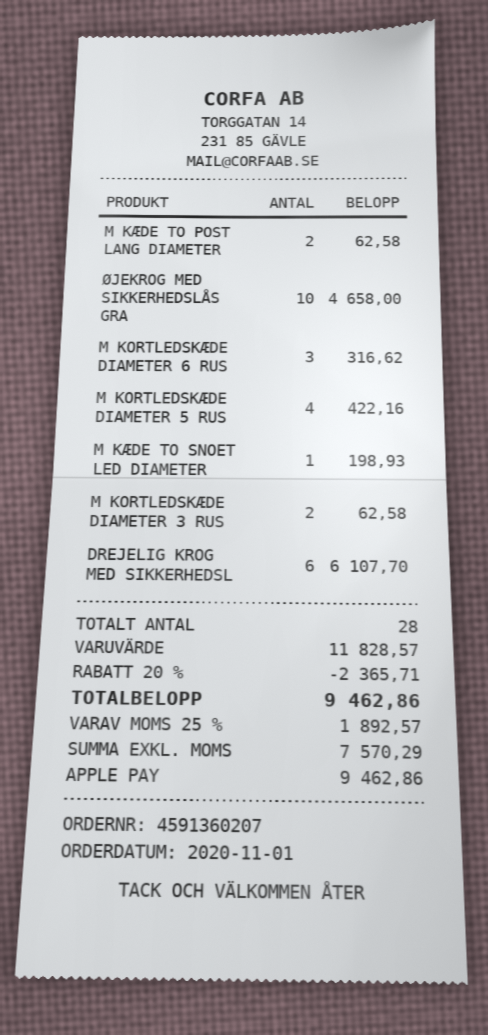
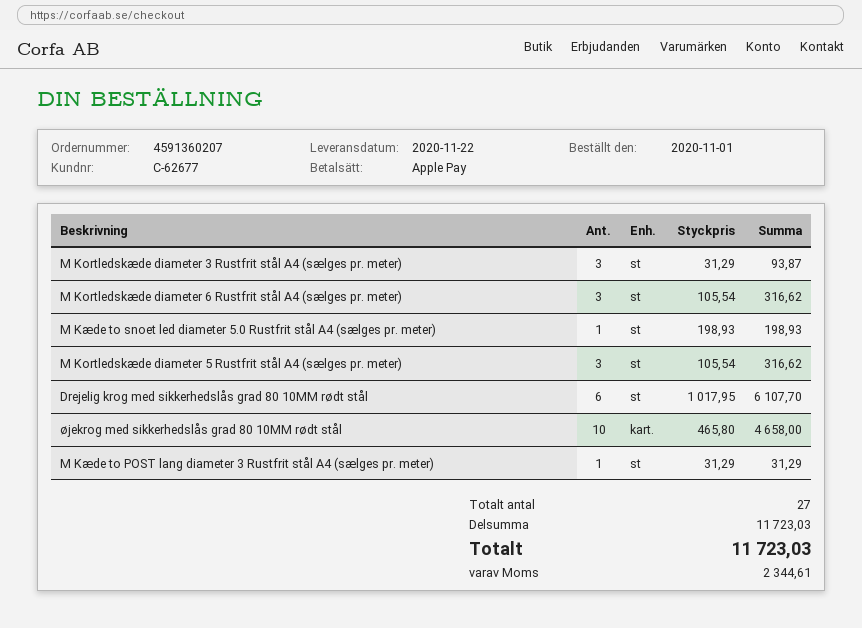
M KÆDE TO POST LANG DIAMETER: 2 for 62.58 -> 1 for 31.29
M KORTLEDSKÆDE DIAMETER 5 RUS: 4 for 422.16 -> 3 for 316.62
M KORTLEDSKÆDE DIAMETER 3 RUS: 2 for 62.58 -> 3 for 93.87
total quantity: 28 -> 27
subtotal: 11828.57 -> 11723.03
discount: 20% = 2365.71 -> none
tax: 1892.57 -> 2344.61
total: 9462.86 -> 11723.03

